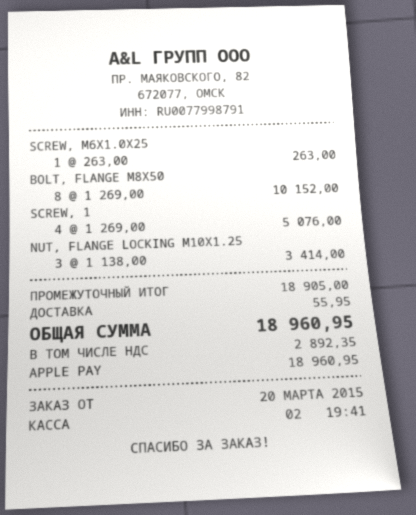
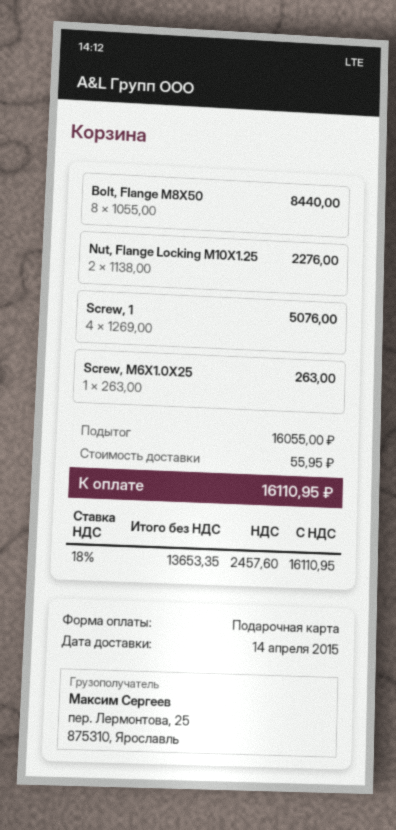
payment method: Apple Pay -> gift card
BOLT, FLANGE M8X50: 8 x 1269.00 = 10152.00 -> 8 x 1055.00 = 8440.00
NUT, FLANGE LOCKING M10X1.25: 3 x 1138.00 = 3414.00 -> 2 x 1138.00 = 2276.00
subtotal: 18905.00 -> 16055.00
tax: 2892.35 -> 2457.60
total: 18960.95 -> 16110.95

